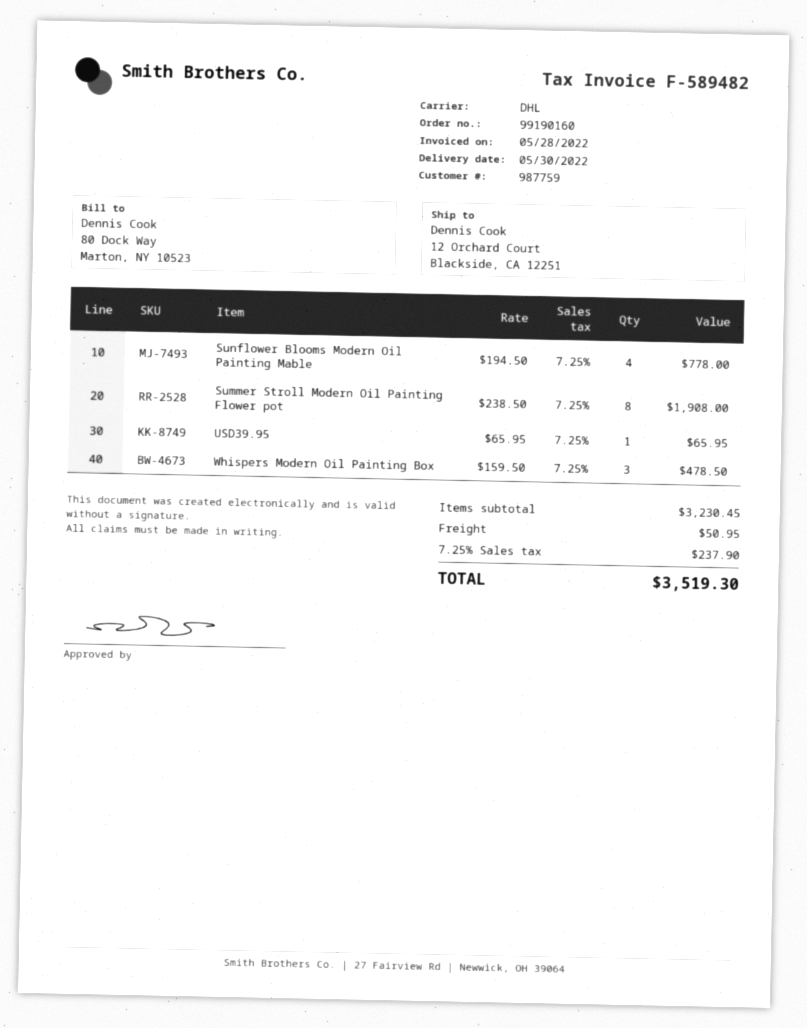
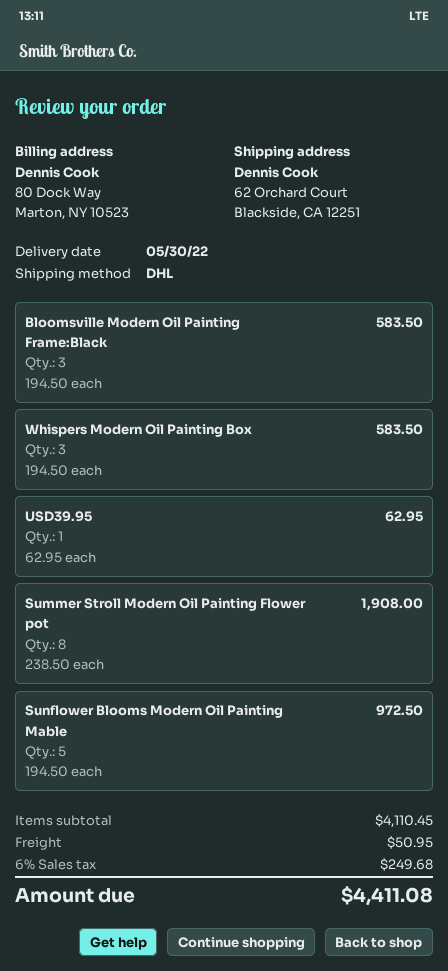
ship to: 12 Orchard Court, Blackside, CA 12251 -> 62 Orchard Court, Blackside, CA 12251
Sunflower Blooms Modern Oil Painting Mable: 4 x 194.50 = 778.00 -> 5 x 194.50 = 972.50
USD39.95: 1 x 65.95 = 65.95 -> 1 x 62.95 = 62.95
Whispers Modern Oil Painting Box: 3 x 159.50 = 478.50 -> 3 x 194.50 = 583.50
Bloomsville Modern Oil Painting Frame:Black: none -> 3 x 194.50 = 583.50
subtotal: 3230.45 -> 4110.45
tax: 7.25% = 237.90 -> 6% = 249.68
total: 3519.30 -> 4411.08

